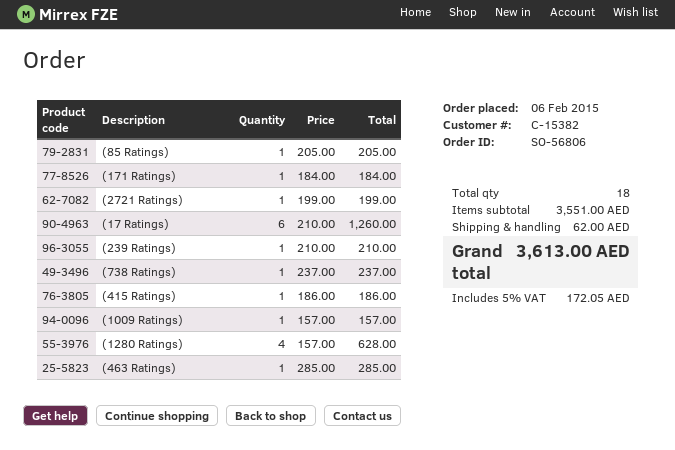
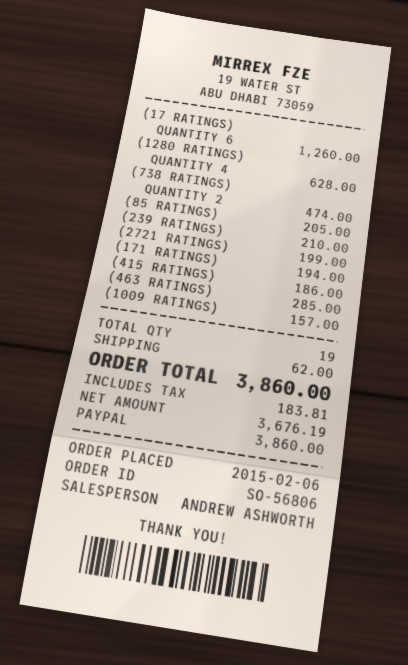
(171 Ratings): 1 for 184.00 -> 1 for 194.00
(738 Ratings): 1 for 237.00 -> 2 for 474.00
total quantity: 18 -> 19
tax: 172.05 -> 183.81
total: 3613.00 -> 3860.00

